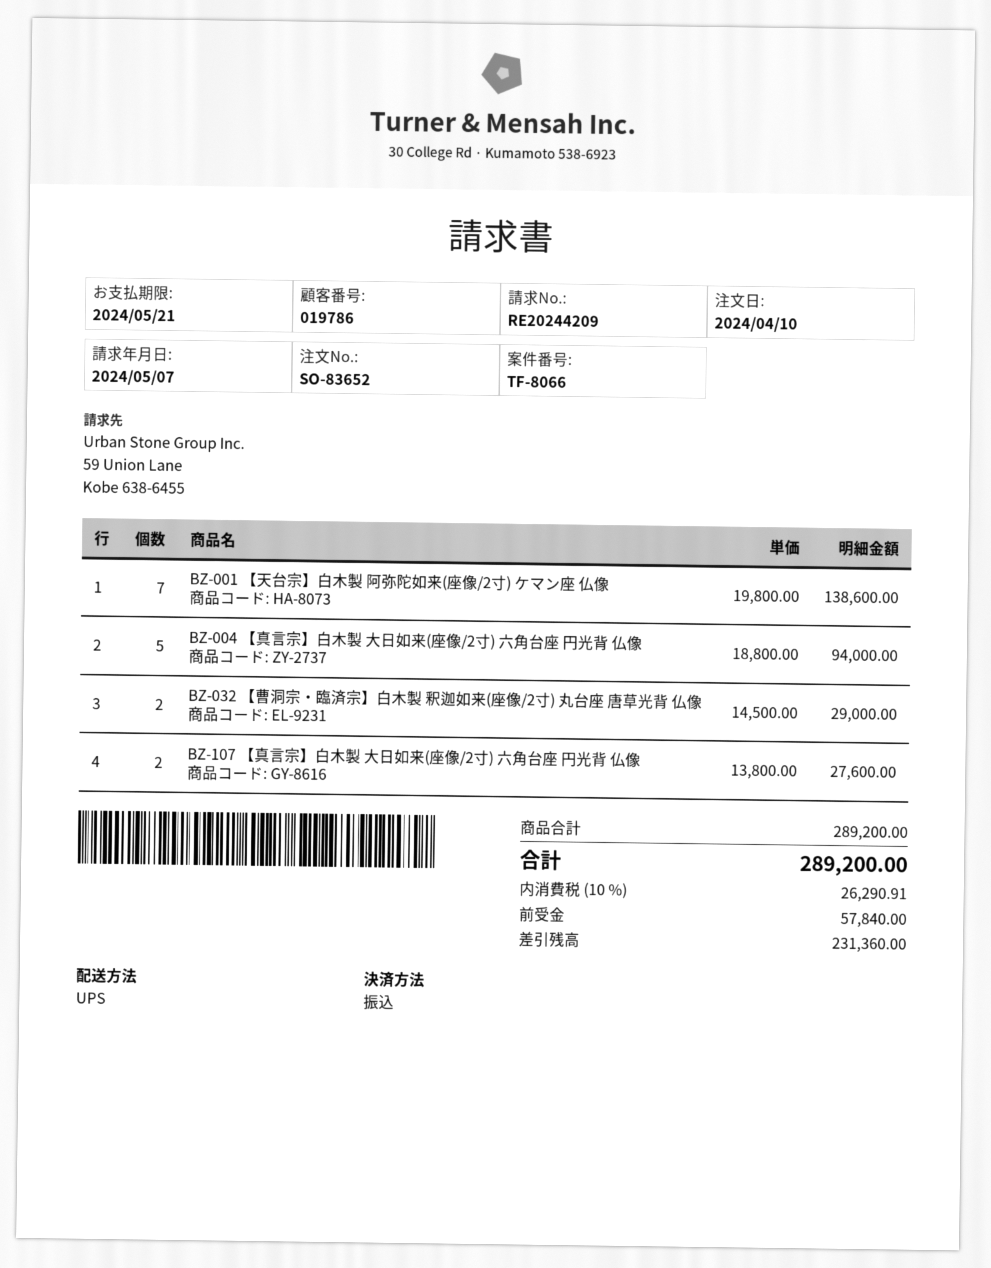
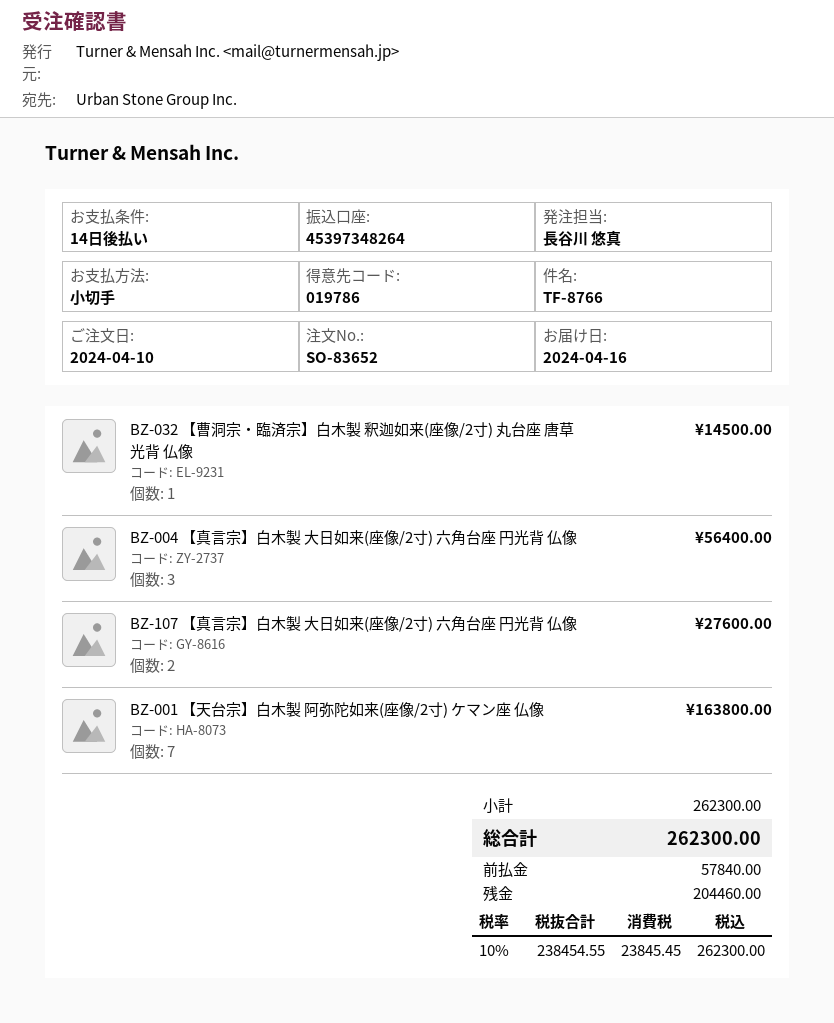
reference: TF-8066 -> TF-8766
payment method: bank transfer -> cheque
BZ-001 【天台宗】白木製 阿弥陀如来(座像/2寸) ケマン座 仏像: 7 for 138600.00 -> 7 for 163800.00
BZ-004 【真言宗】白木製 大日如来(座像/2寸) 六角台座 円光背 仏像: 5 for 94000.00 -> 3 for 56400.00
BZ-032 【曹洞宗・臨済宗】白木製 釈迦如来(座像/2寸) 丸台座 唐草光背 仏像: 2 for 29000.00 -> 1 for 14500.00
subtotal: 289200.00 -> 262300.00
tax: 10% = 26290.91 -> 10% = 23845.45
total: 289200.00 -> 262300.00
balance: 231360.00 -> 204460.00

